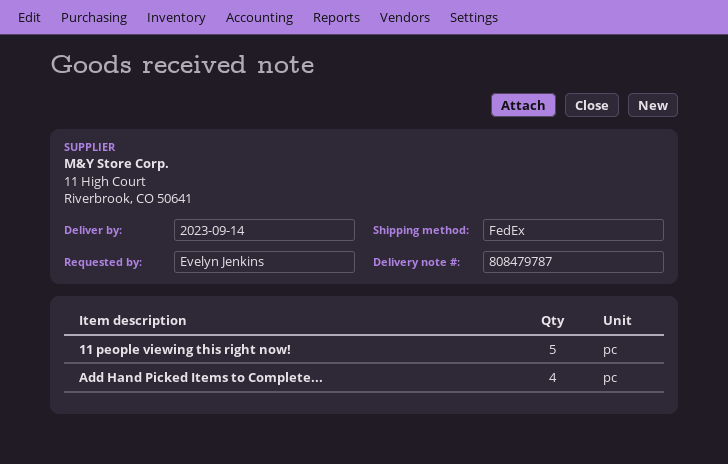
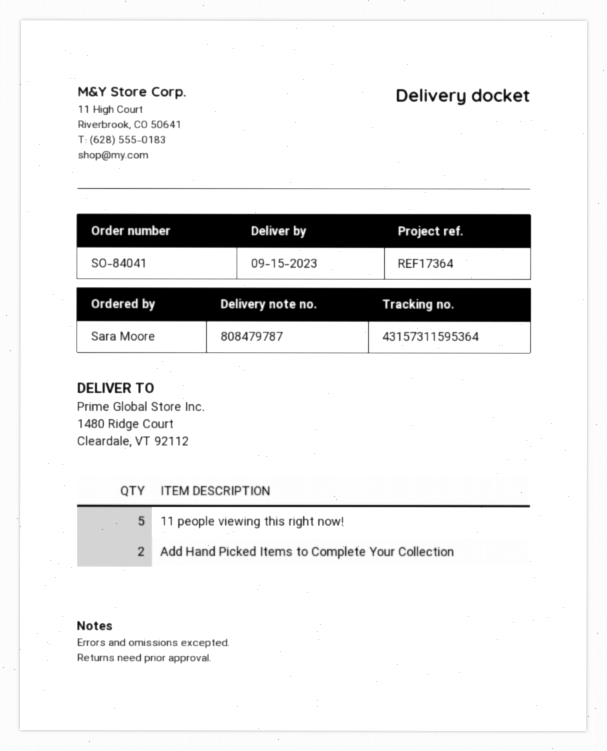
delivery date: 2023-09-14 -> 2023-09-15
ordered by: Evelyn Jenkins -> Sara Moore
Add Hand Picked Items to Complete...: 4 -> 2

